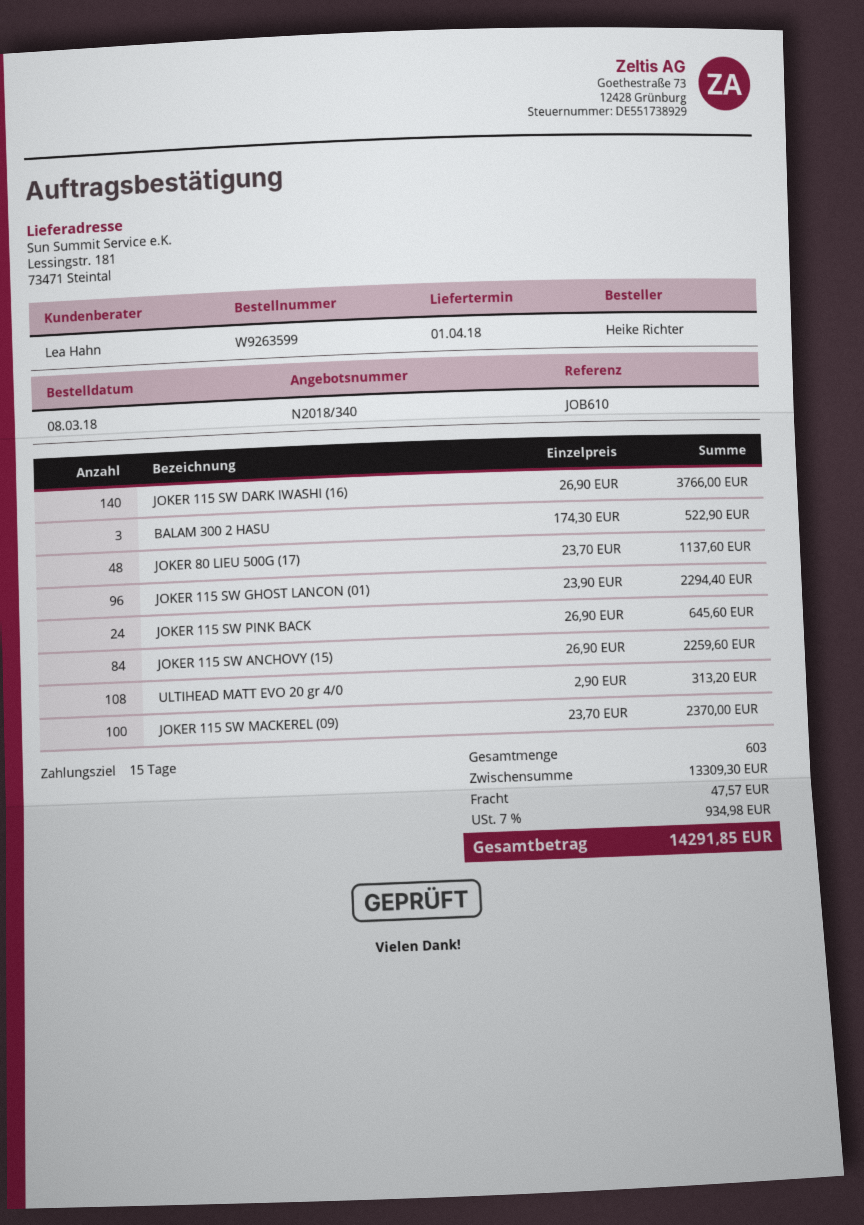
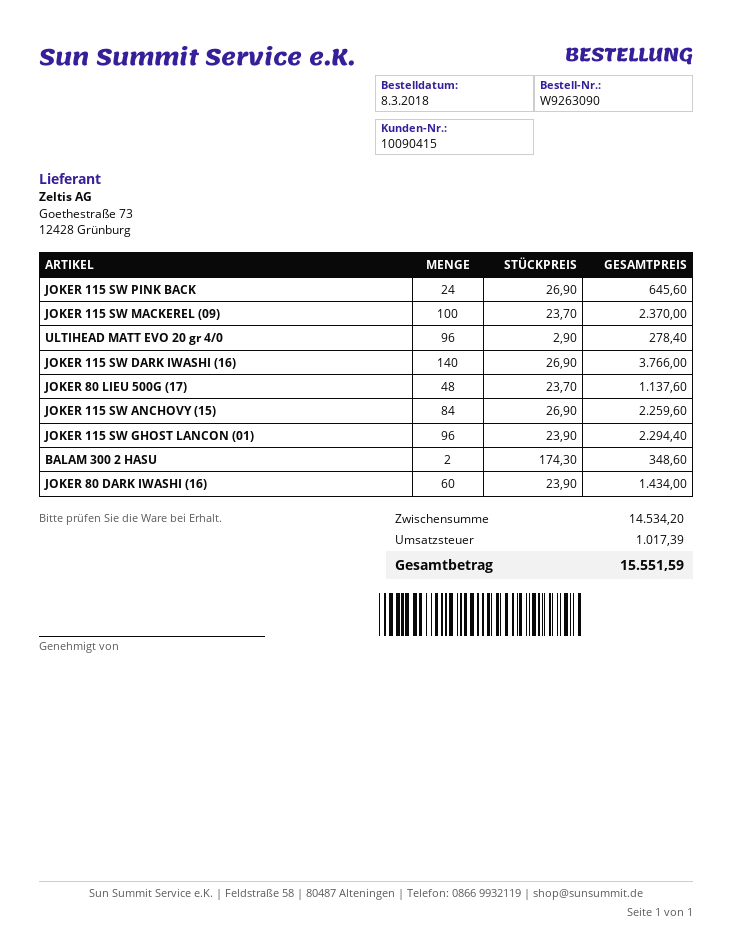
order number: W9263599 -> W9263090
BALAM 300 2 HASU: 3 x 174.30 = 522.90 -> 2 x 174.30 = 348.60
ULTIHEAD MATT EVO 20 gr 4/0: 108 x 2.90 = 313.20 -> 96 x 2.90 = 278.40
JOKER 80 DARK IWASHI (16): none -> 60 x 23.90 = 1434.00
subtotal: 13309.30 -> 14534.20
shipping: 47.57 -> none
tax: 934.98 -> 1017.39
total: 14291.85 -> 15551.59

